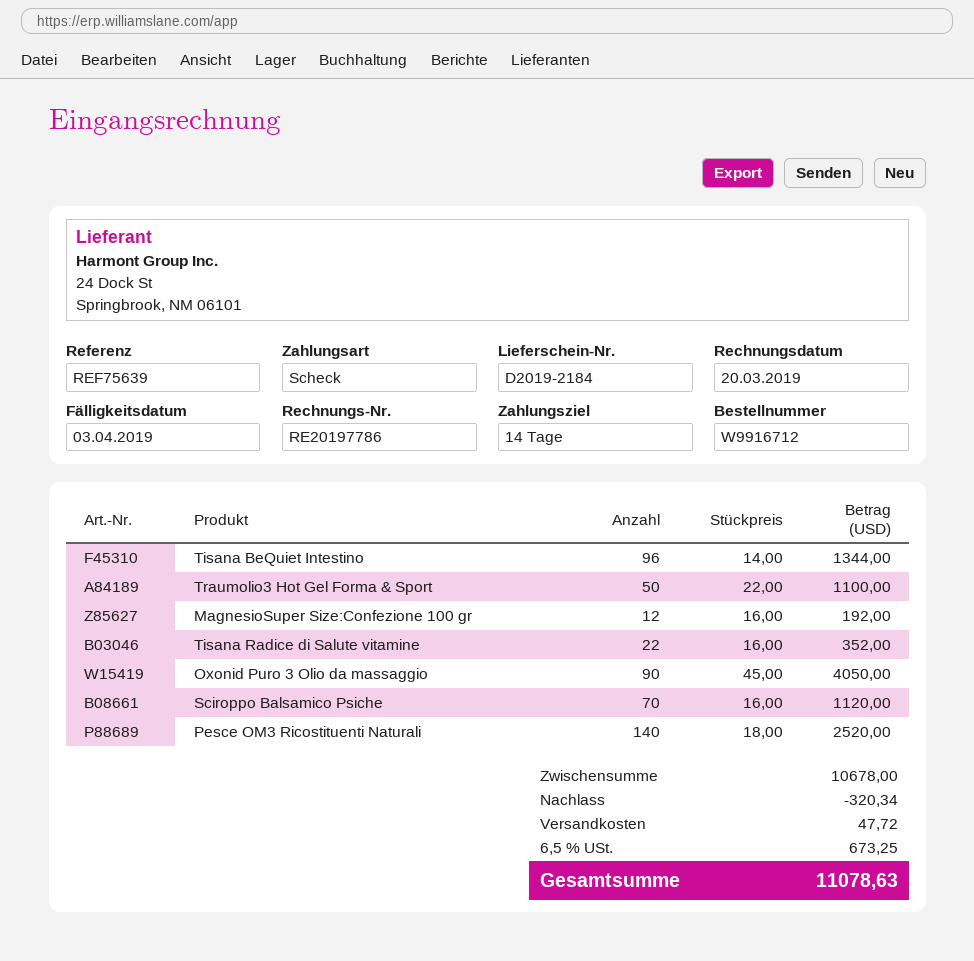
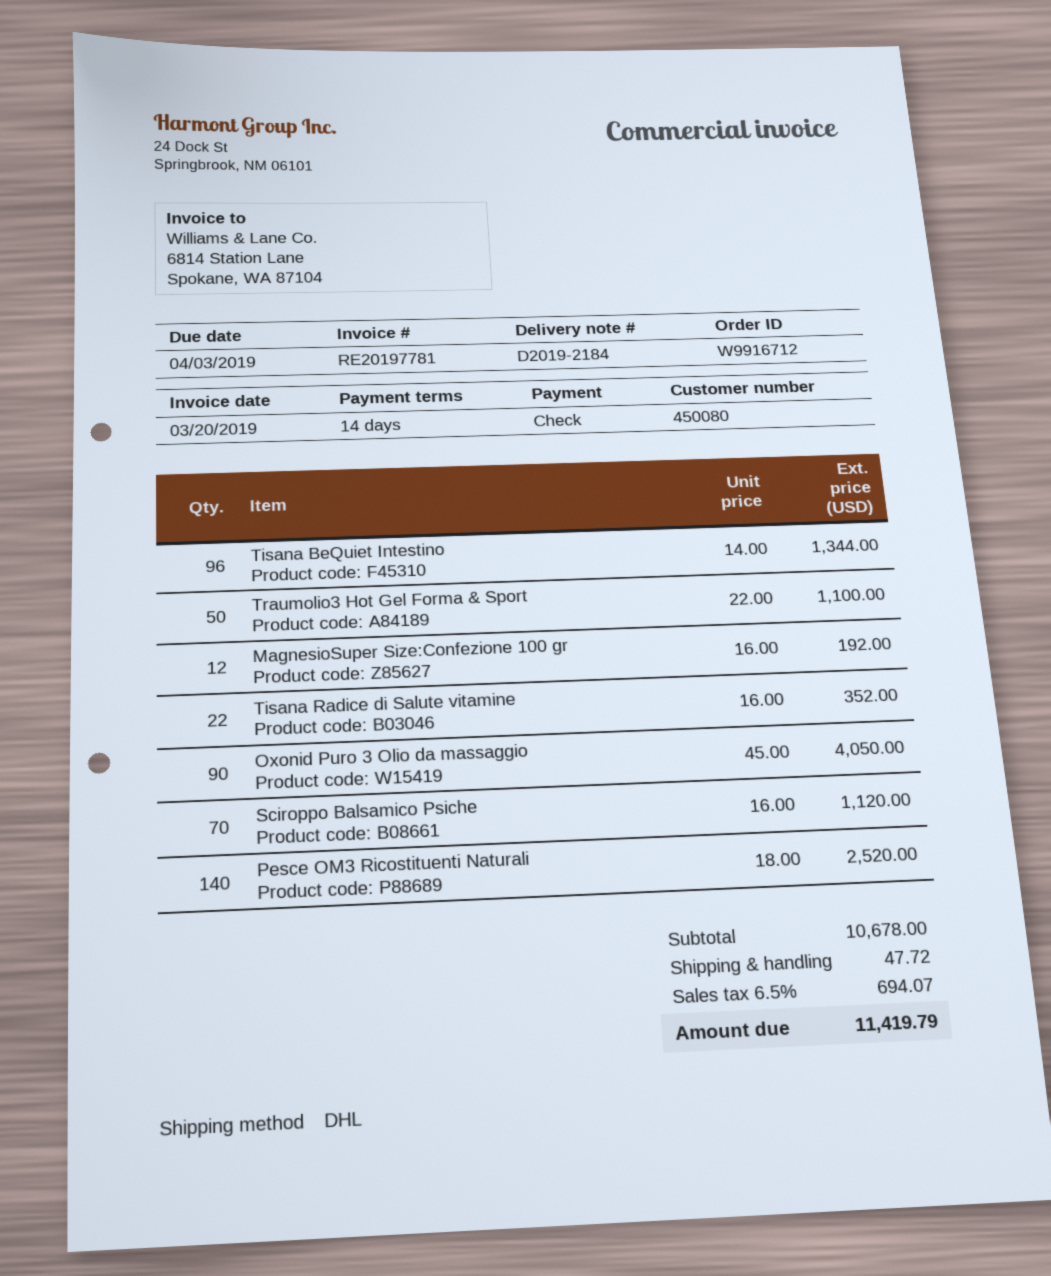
invoice number: RE20197786 -> RE20197781
discount: 320.34 -> none
tax: 6.5% = 673.25 -> 6.5% = 694.07
total: 11078.63 -> 11419.79

